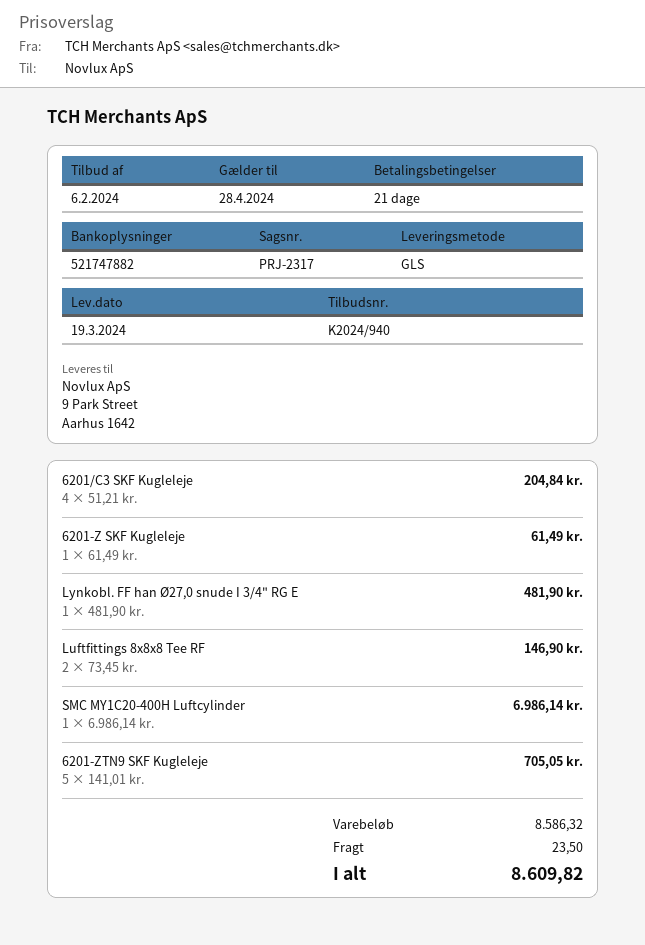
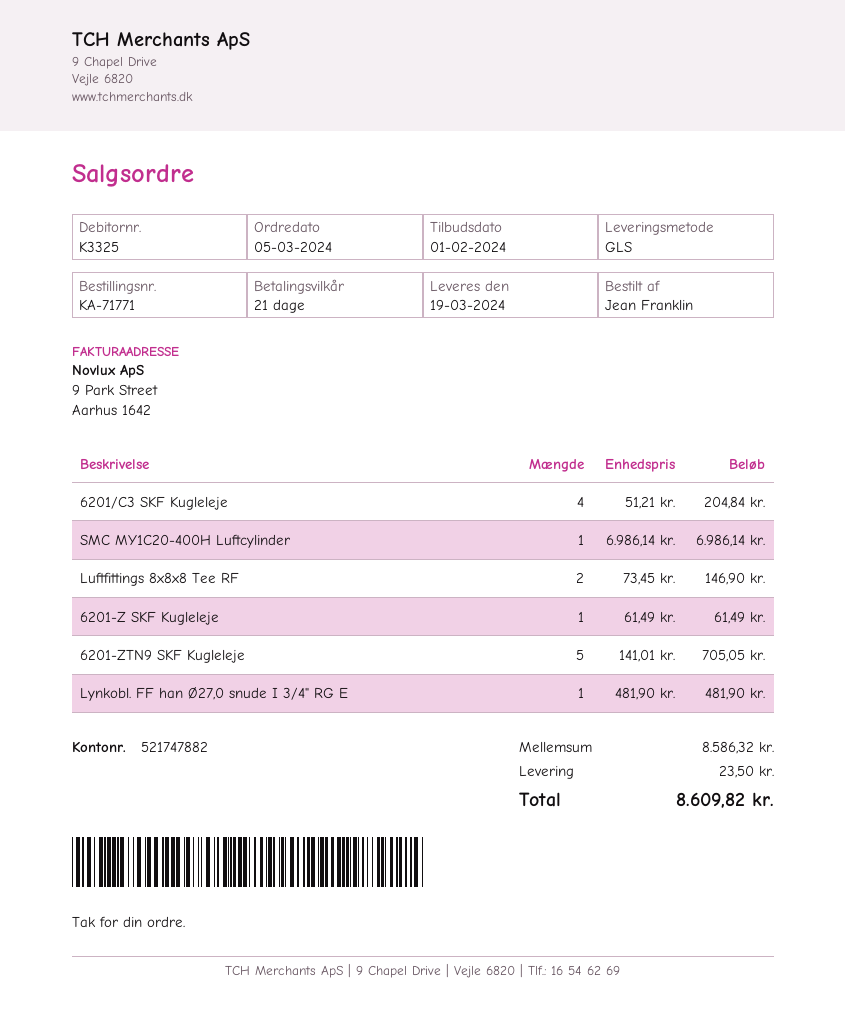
quote date: 2024-02-06 -> 2024-02-01

